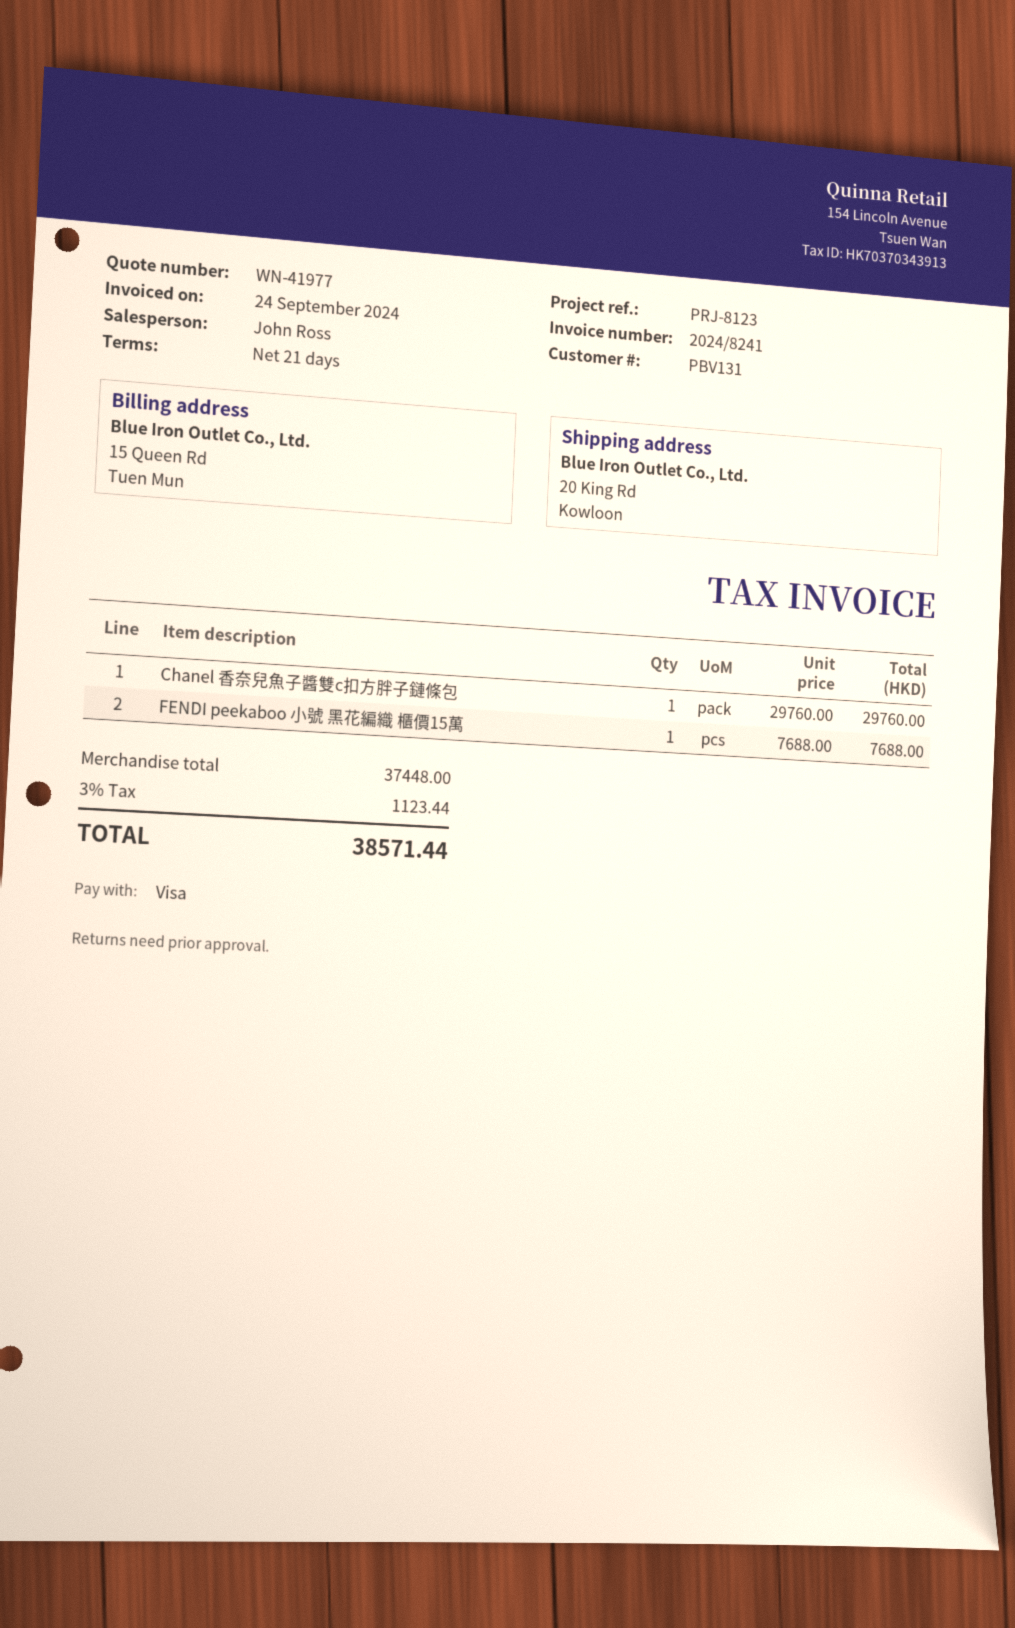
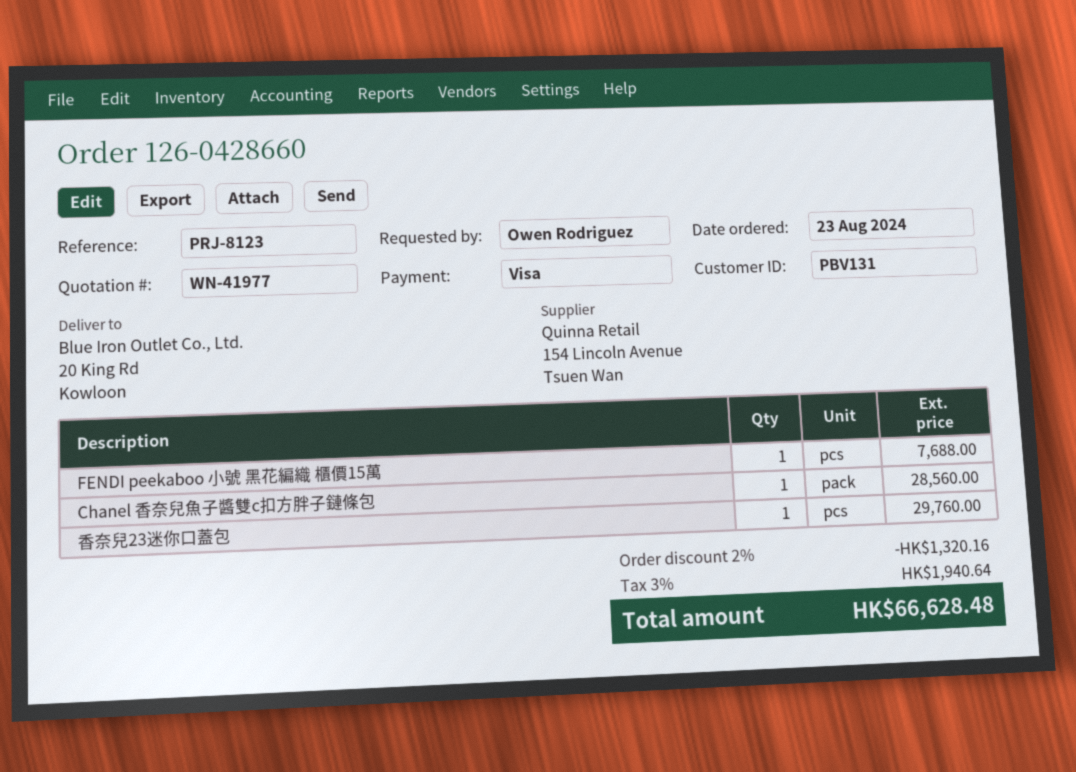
Chanel 香奈兒魚子醬雙c扣方胖子鏈條包: 1 for 29760.00 -> 1 for 28560.00
香奈兒23迷你口蓋包: none -> 1 for 29760.00
discount: none -> 2% = 1320.16
tax: 3% = 1123.44 -> 3% = 1940.64
total: 38571.44 -> 66628.48

